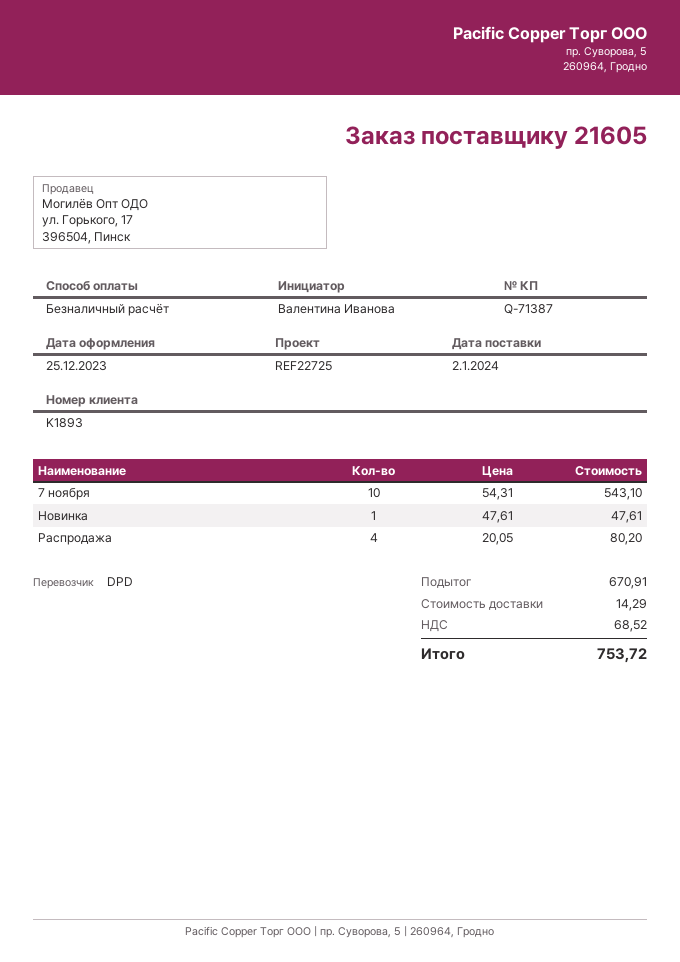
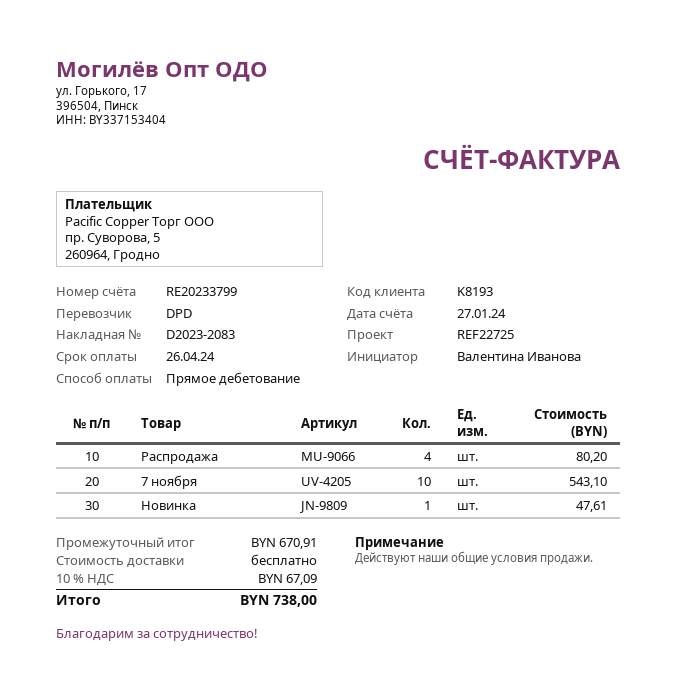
customer number: K1893 -> K8193
payment method: bank transfer -> direct debit
shipping: 14.29 -> 0.00
tax: 68.52 -> 67.09
total: 753.72 -> 738.00

